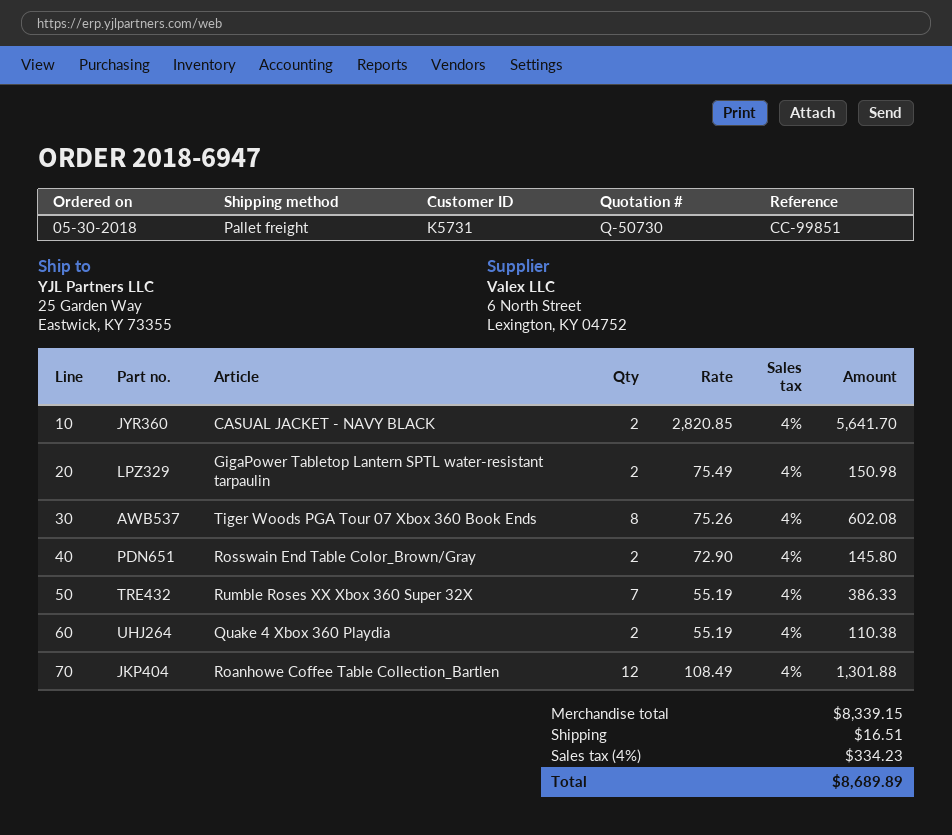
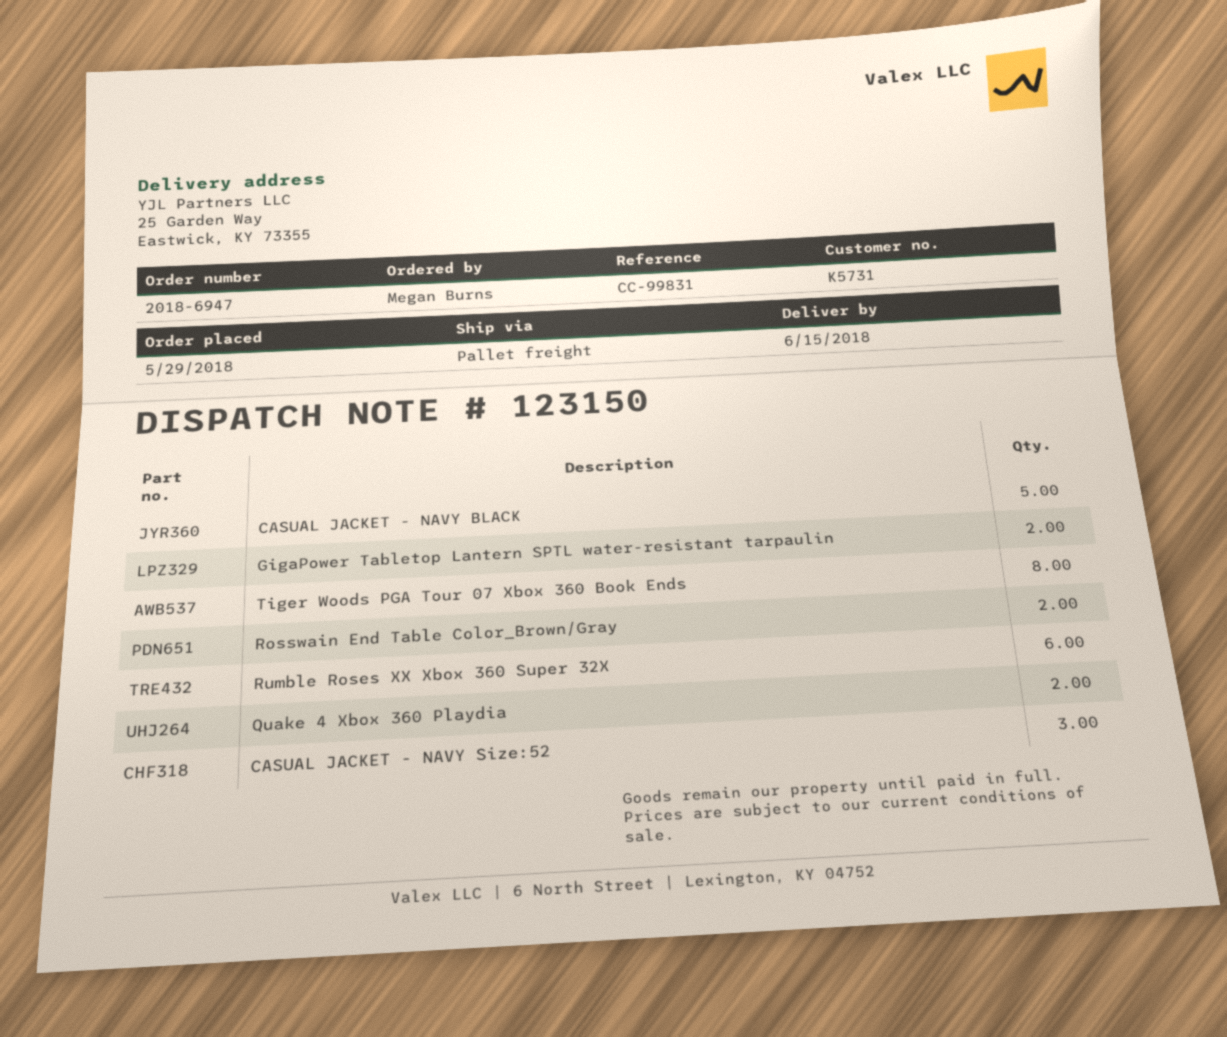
order date: 2018-05-30 -> 2018-05-29
reference: CC-99851 -> CC-99831
CASUAL JACKET - NAVY BLACK: 2 -> 5
Rumble Roses XX Xbox 360 Super 32X: 7 -> 6
Roanhowe Coffee Table Collection_Bartlen: 12 -> none
CASUAL JACKET - NAVY Size:52: none -> 3

